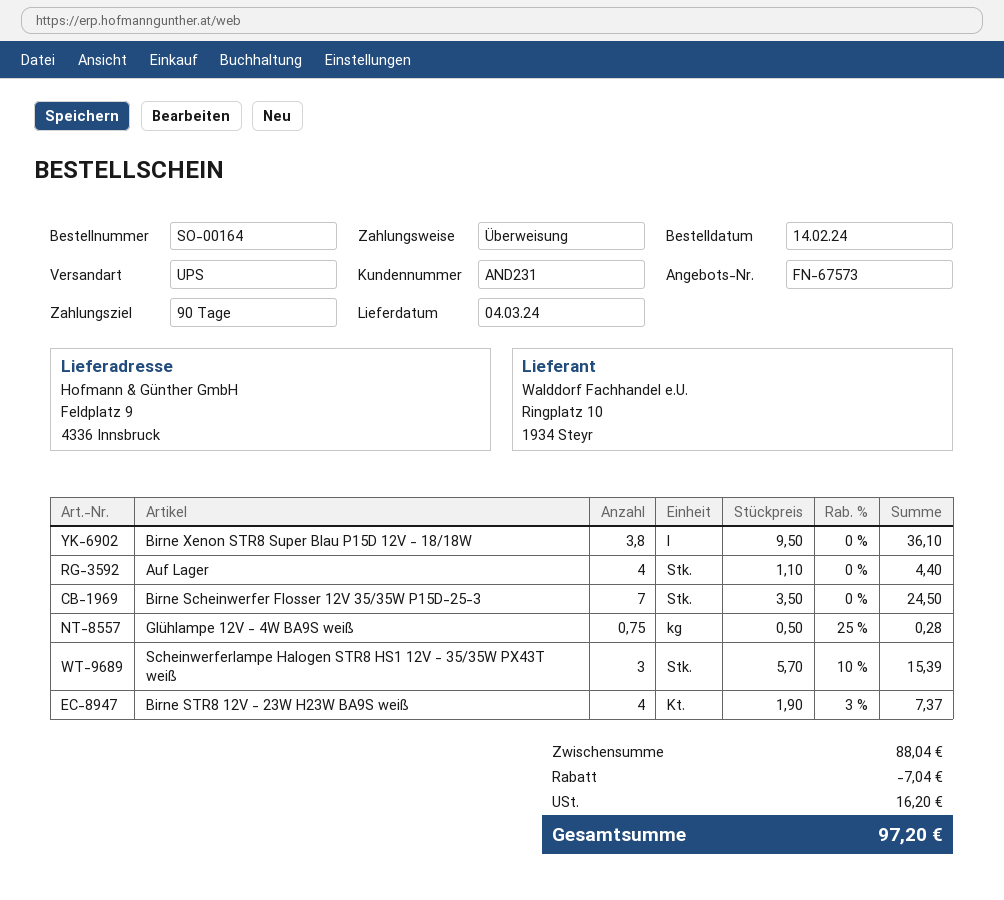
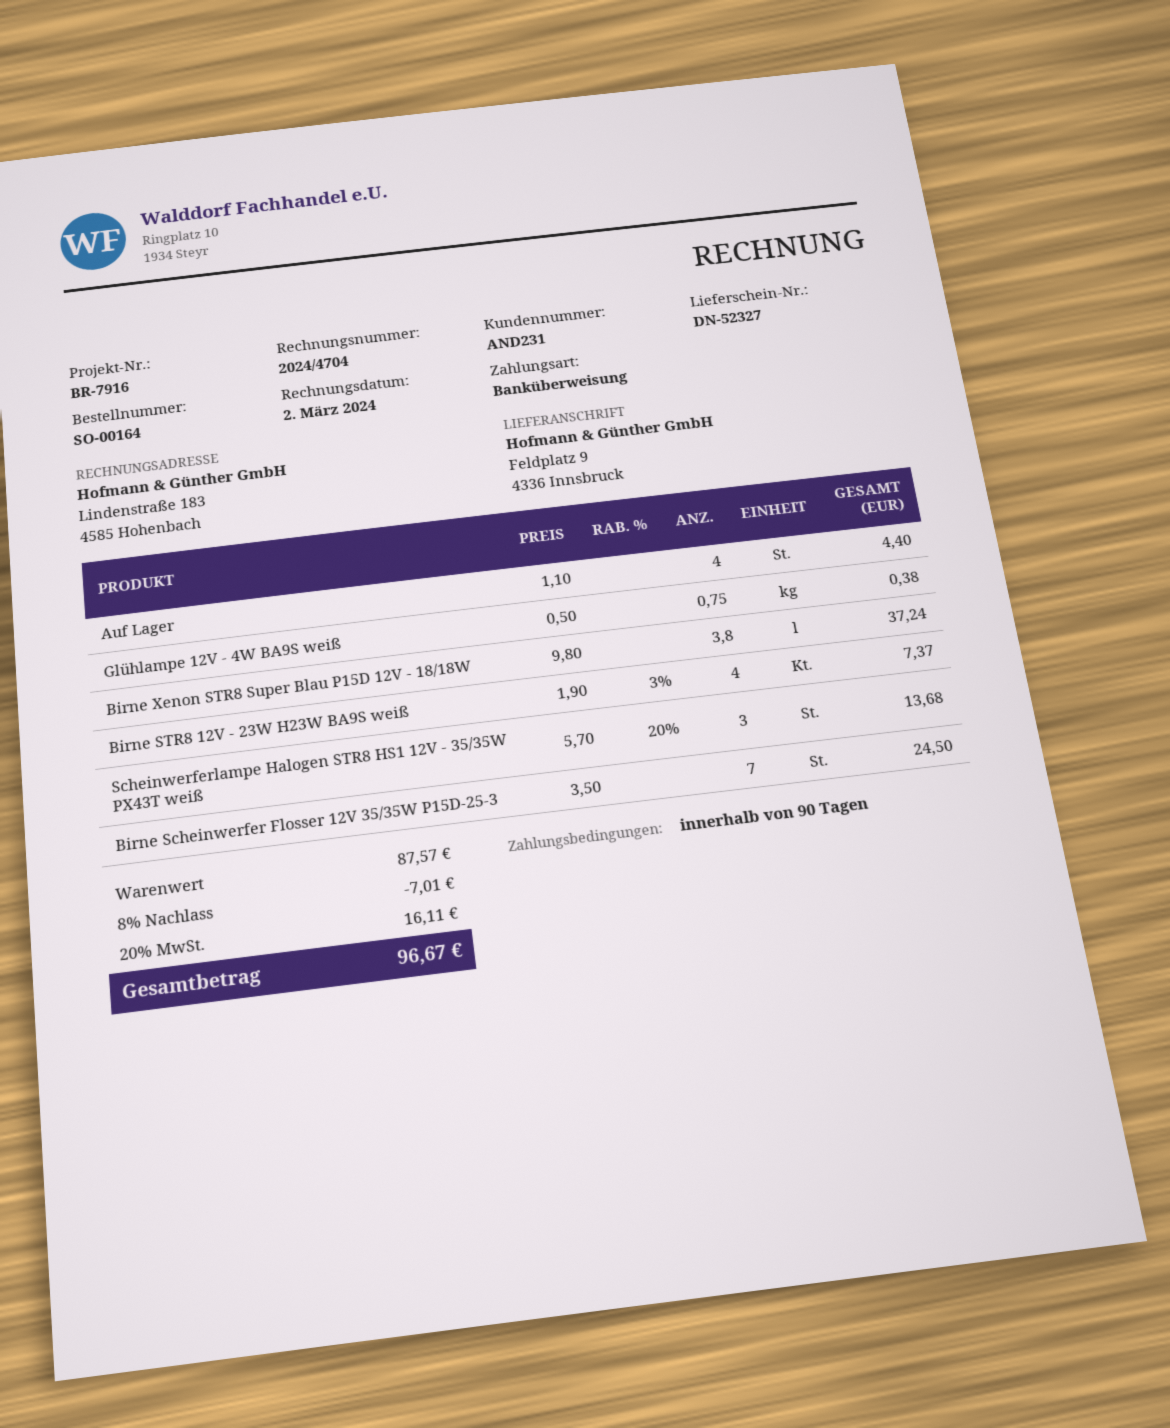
Birne Xenon STR8 Super Blau P15D 12V - 18/18W: 3.8 x 9.50 = 36.10 -> 3.8 x 9.80 = 37.24
Glühlampe 12V - 4W BA9S weiß: 0.75 x 0.50 - 25% = 0.28 -> 0.75 x 0.50 = 0.38
Scheinwerferlampe Halogen STR8 HS1 12V - 35/35W PX43T weiß: 3 x 5.70 - 10% = 15.39 -> 3 x 5.70 - 20% = 13.68
subtotal: 88.04 -> 87.57
discount: 7.04 -> 7.01
tax: 16.20 -> 16.11
total: 97.20 -> 96.67

